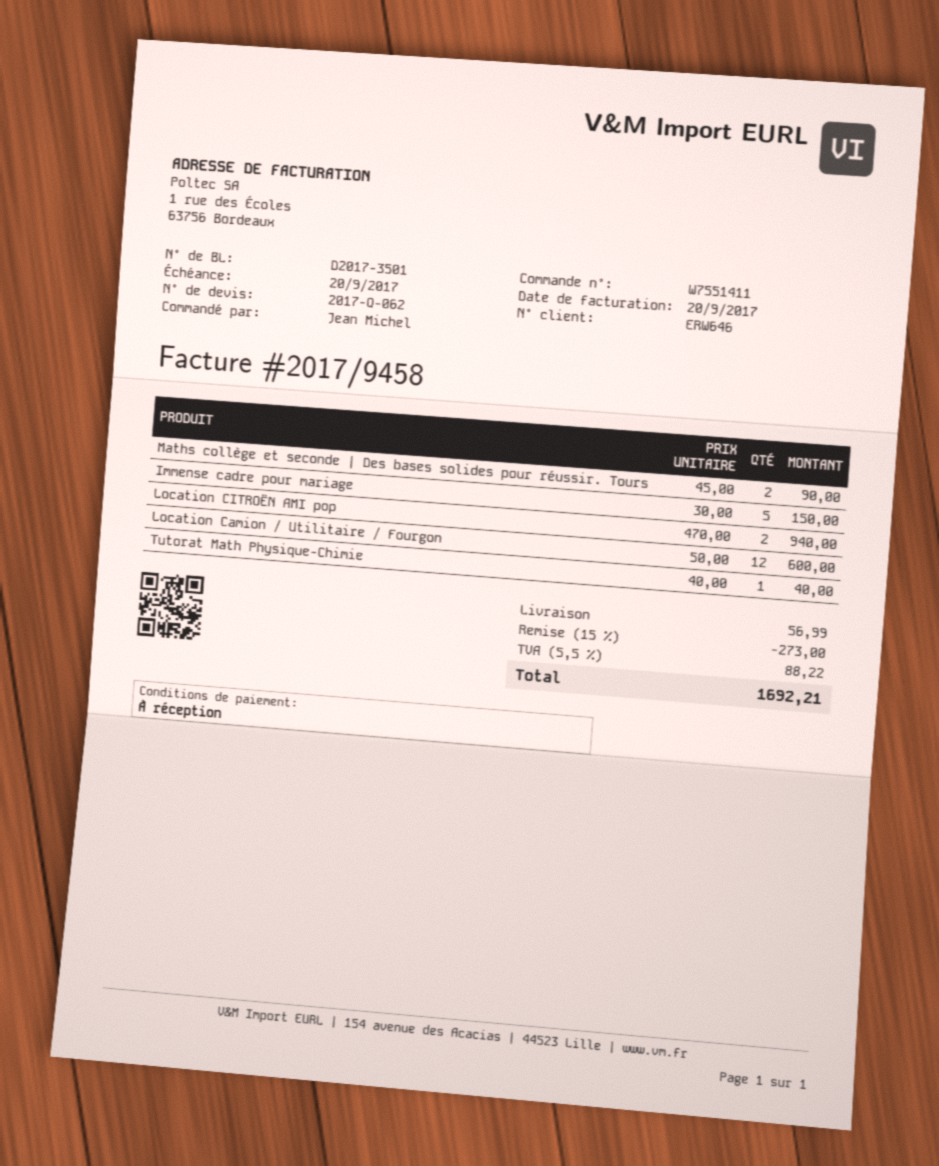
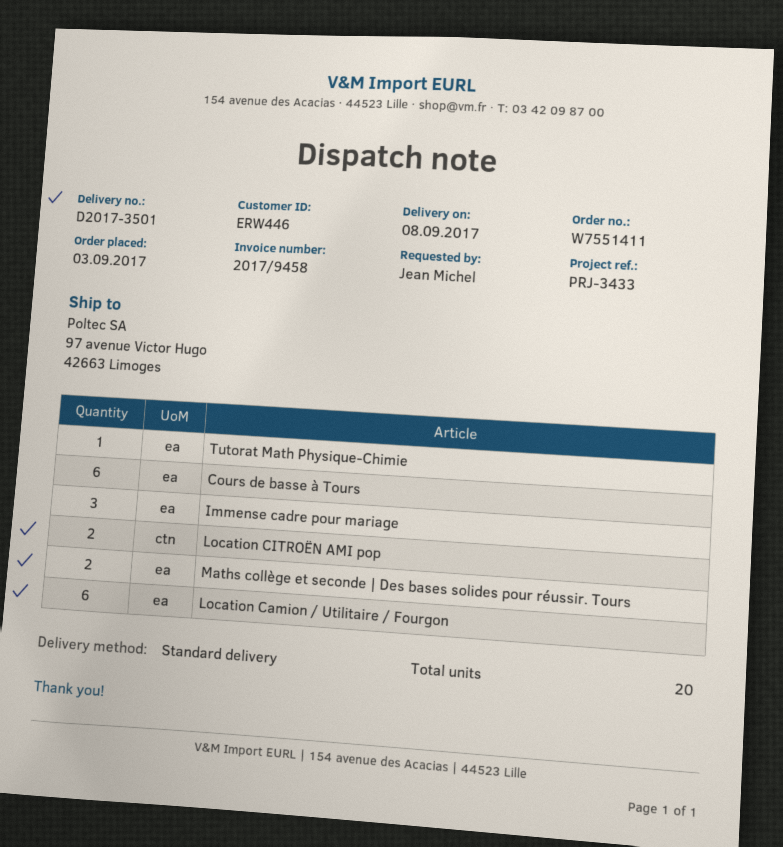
customer number: ERW646 -> ERW446
Immense cadre pour mariage: 5 -> 3
Location Camion / Utilitaire / Fourgon: 12 -> 6
Cours de basse à Tours: none -> 6

